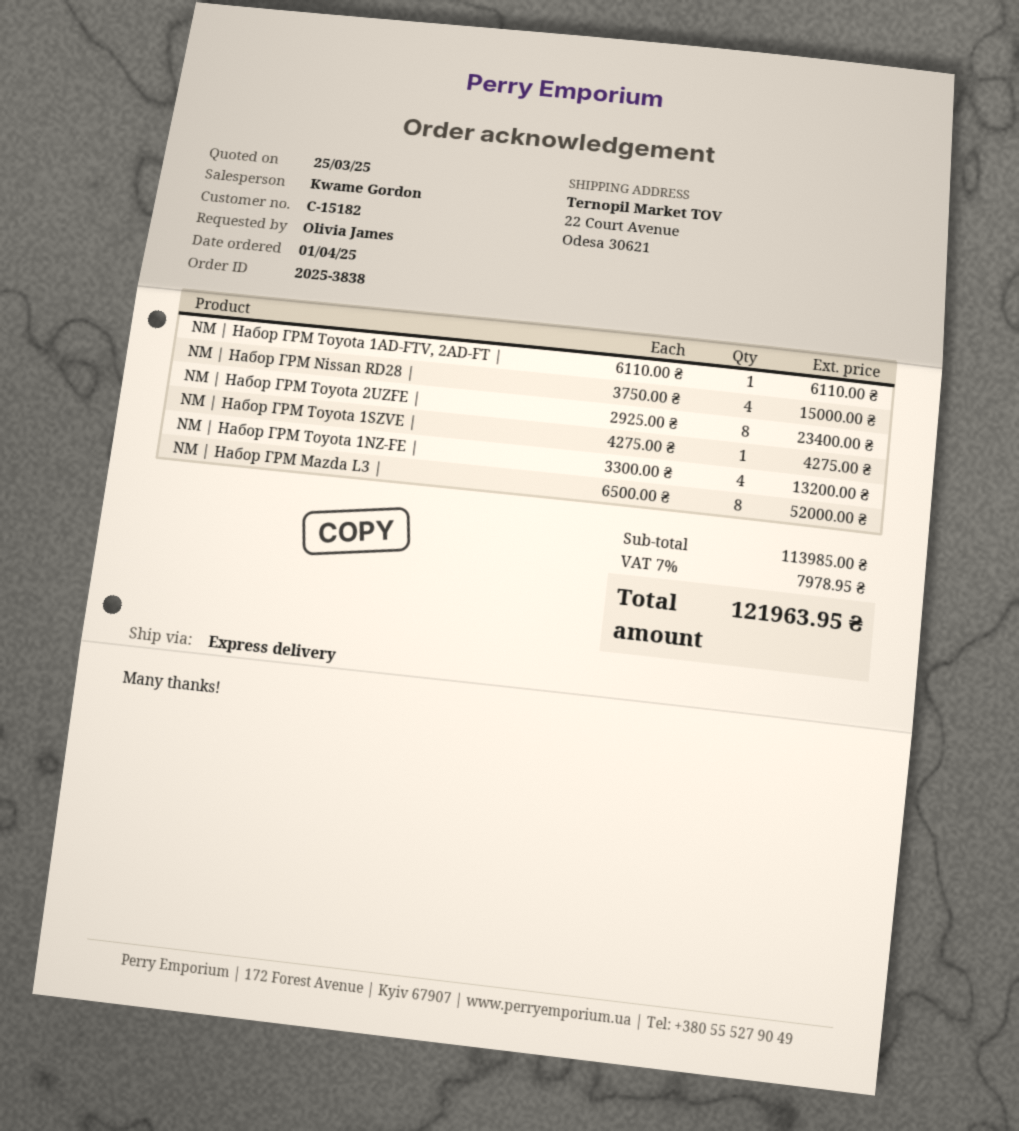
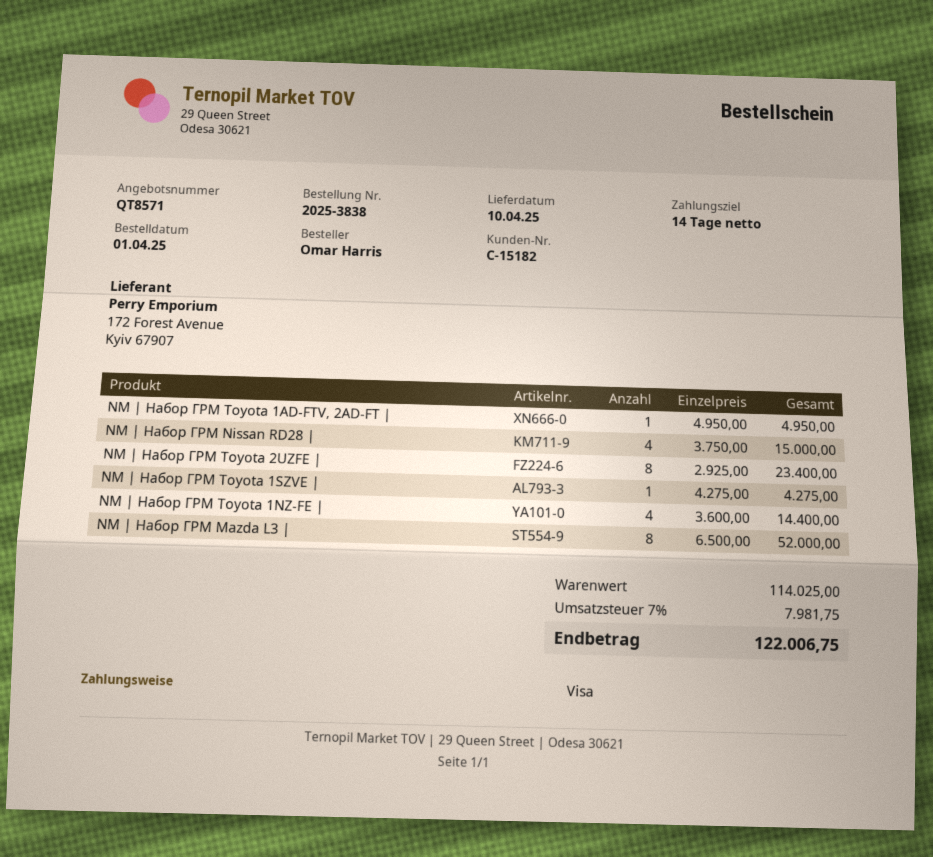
ordered by: Olivia James -> Omar Harris
NM | Набор ГРМ Toyota 1AD-FTV, 2AD-FT |: 1 x 6110.00 = 6110.00 -> 1 x 4950.00 = 4950.00
NM | Набор ГРМ Toyota 1NZ-FE |: 4 x 3300.00 = 13200.00 -> 4 x 3600.00 = 14400.00
subtotal: 113985.00 -> 114025.00
tax: 7% = 7978.95 -> 7% = 7981.75
total: 121963.95 -> 122006.75

